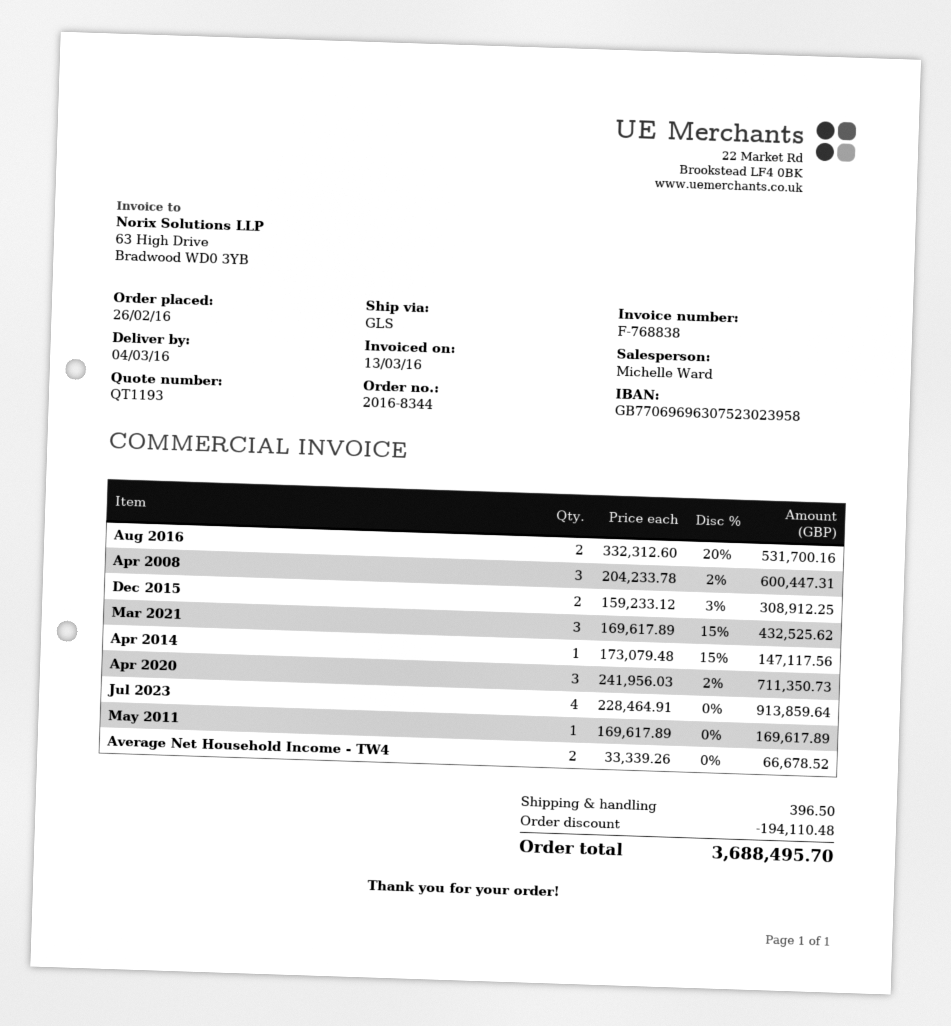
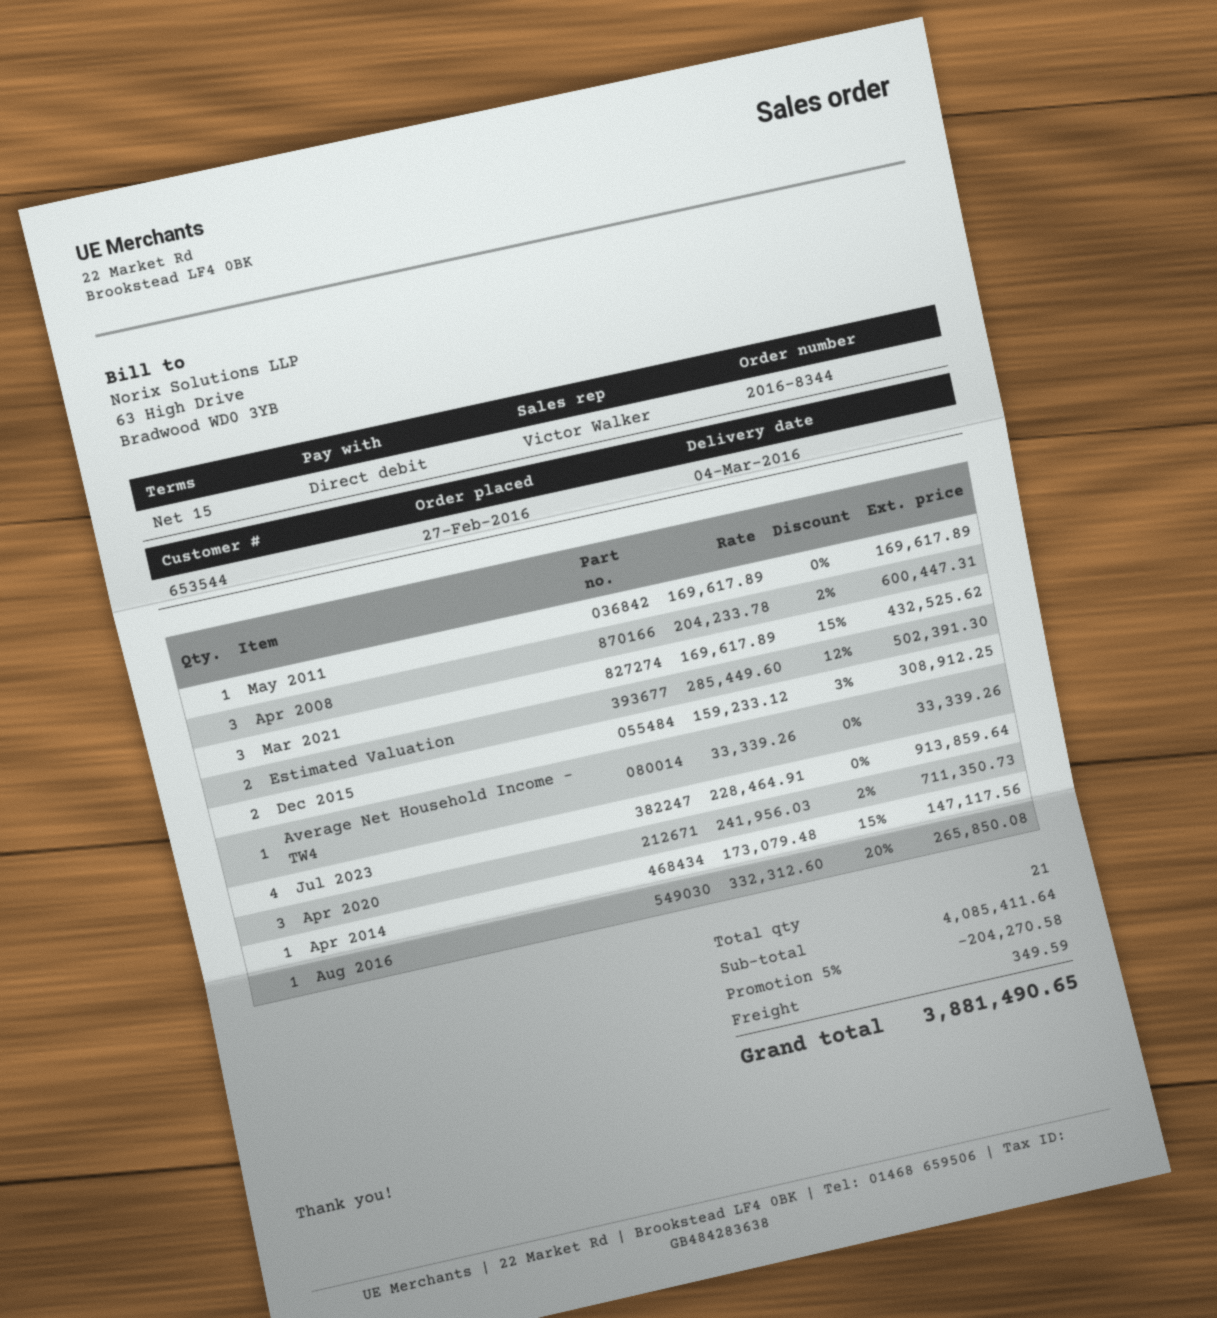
order date: 2016-02-26 -> 2016-02-27
sales rep: Michelle Ward -> Victor Walker
Aug 2016: 2 x 332312.60 - 20% = 531700.16 -> 1 x 332312.60 - 20% = 265850.08
Average Net Household Income - TW4: 2 x 33339.26 = 66678.52 -> 1 x 33339.26 = 33339.26
Estimated Valuation: none -> 2 x 285449.60 - 12% = 502391.30
discount: 194110.48 -> 204270.58
shipping: 396.50 -> 349.59
total: 3688495.70 -> 3881490.65

